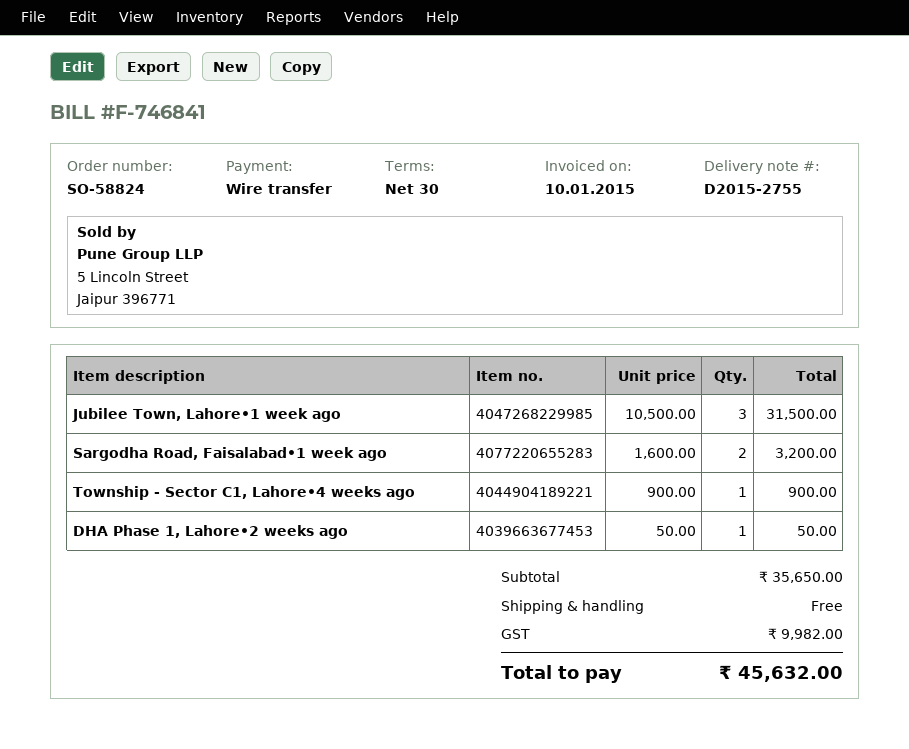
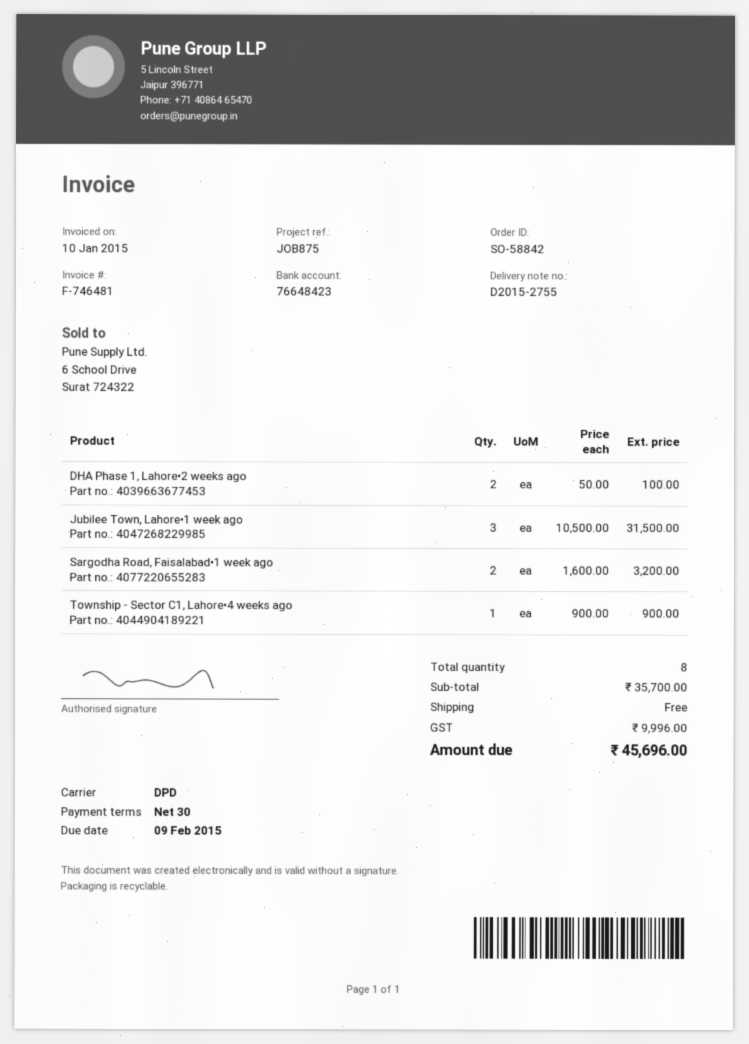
order number: SO-58824 -> SO-58842
invoice number: F-746841 -> F-746481
DHA Phase 1, Lahore•2 weeks ago: 1 x 50.00 = 50.00 -> 2 x 50.00 = 100.00
subtotal: 35650.00 -> 35700.00
tax: 9982.00 -> 9996.00
total: 45632.00 -> 45696.00

